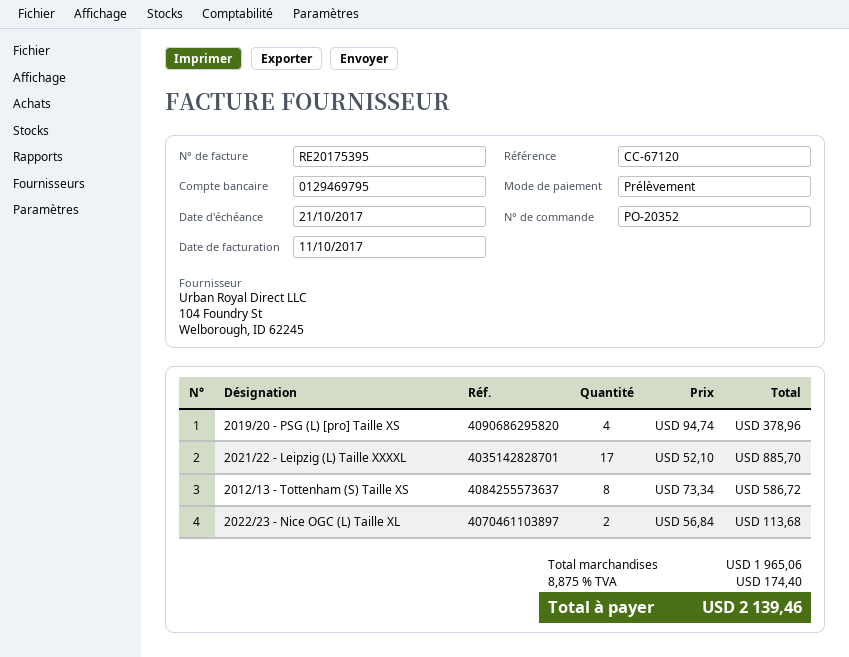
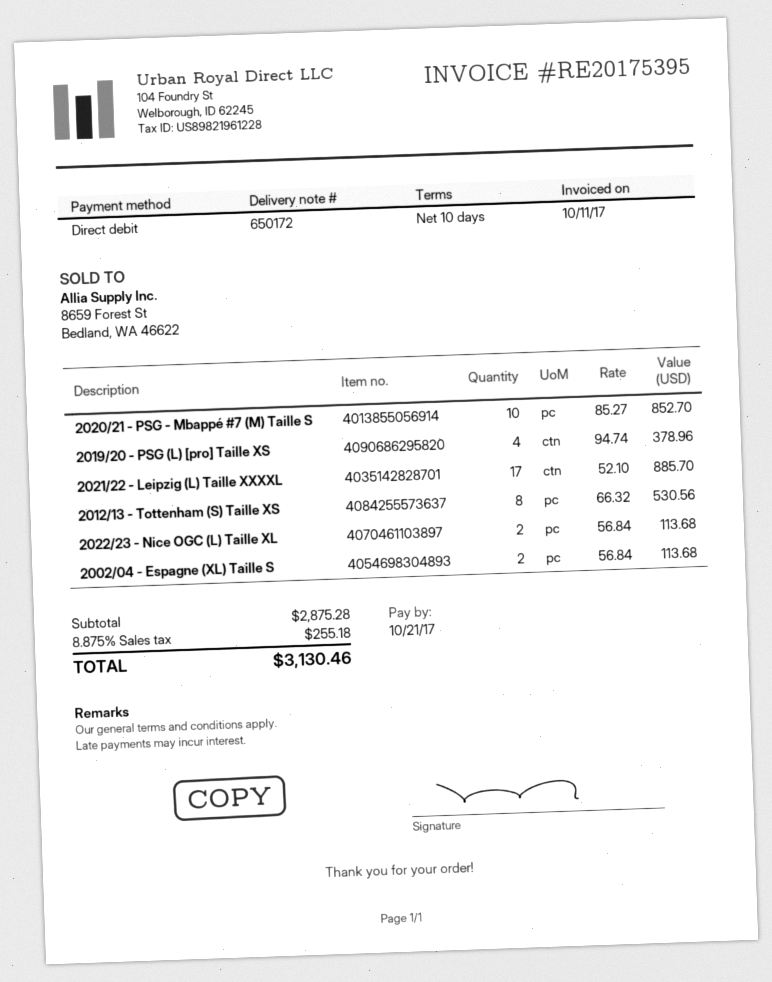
2012/13 - Tottenham (S) Taille XS: 8 x 73.34 = 586.72 -> 8 x 66.32 = 530.56
2020/21 - PSG - Mbappé #7 (M) Taille S: none -> 10 x 85.27 = 852.70
2002/04 - Espagne (XL) Taille S: none -> 2 x 56.84 = 113.68
subtotal: 1965.06 -> 2875.28
tax: 8.875% = 174.40 -> 8.875% = 255.18
total: 2139.46 -> 3130.46

